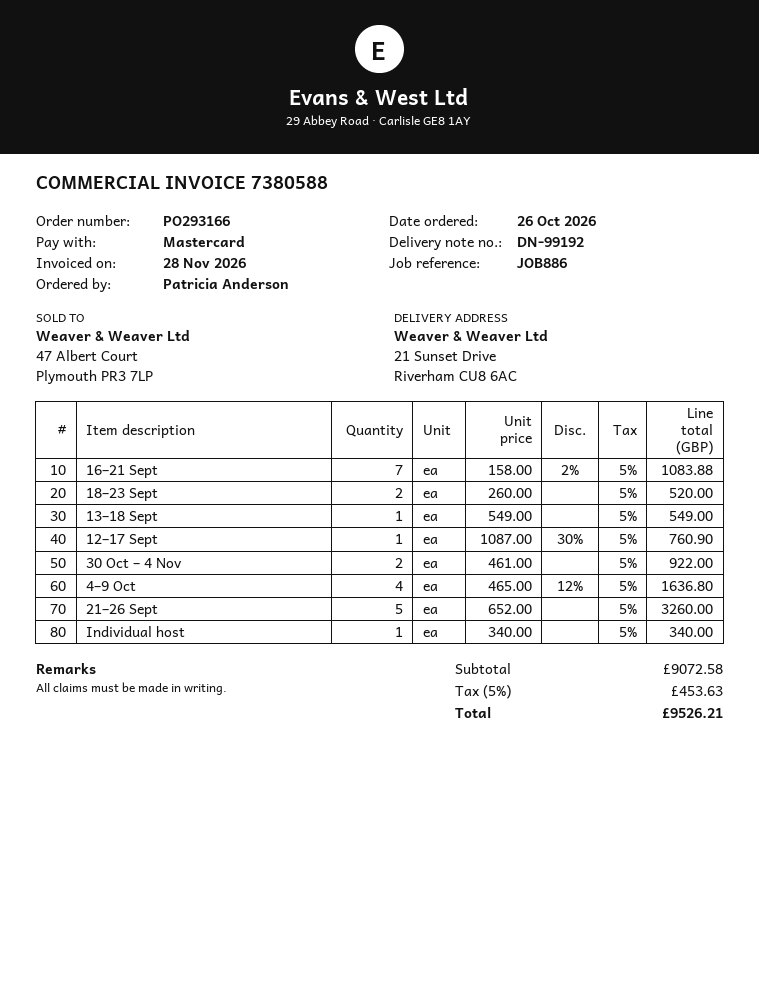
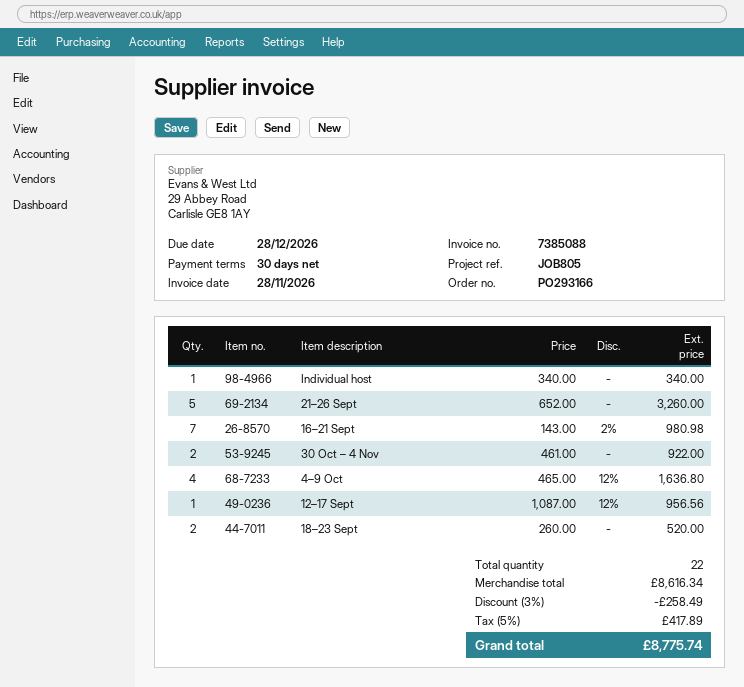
invoice number: 7380588 -> 7385088
reference: JOB886 -> JOB805
16–21 Sept: 7 x 158.00 - 2% = 1083.88 -> 7 x 143.00 - 2% = 980.98
13–18 Sept: 1 x 549.00 = 549.00 -> none
12–17 Sept: 1 x 1087.00 - 30% = 760.90 -> 1 x 1087.00 - 12% = 956.56
subtotal: 9072.58 -> 8616.34
discount: none -> 3% = 258.49
tax: 5% = 453.63 -> 5% = 417.89
total: 9526.21 -> 8775.74

